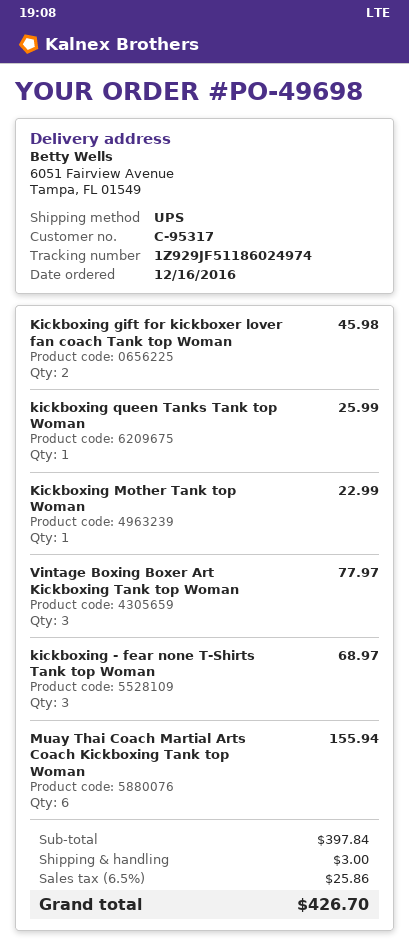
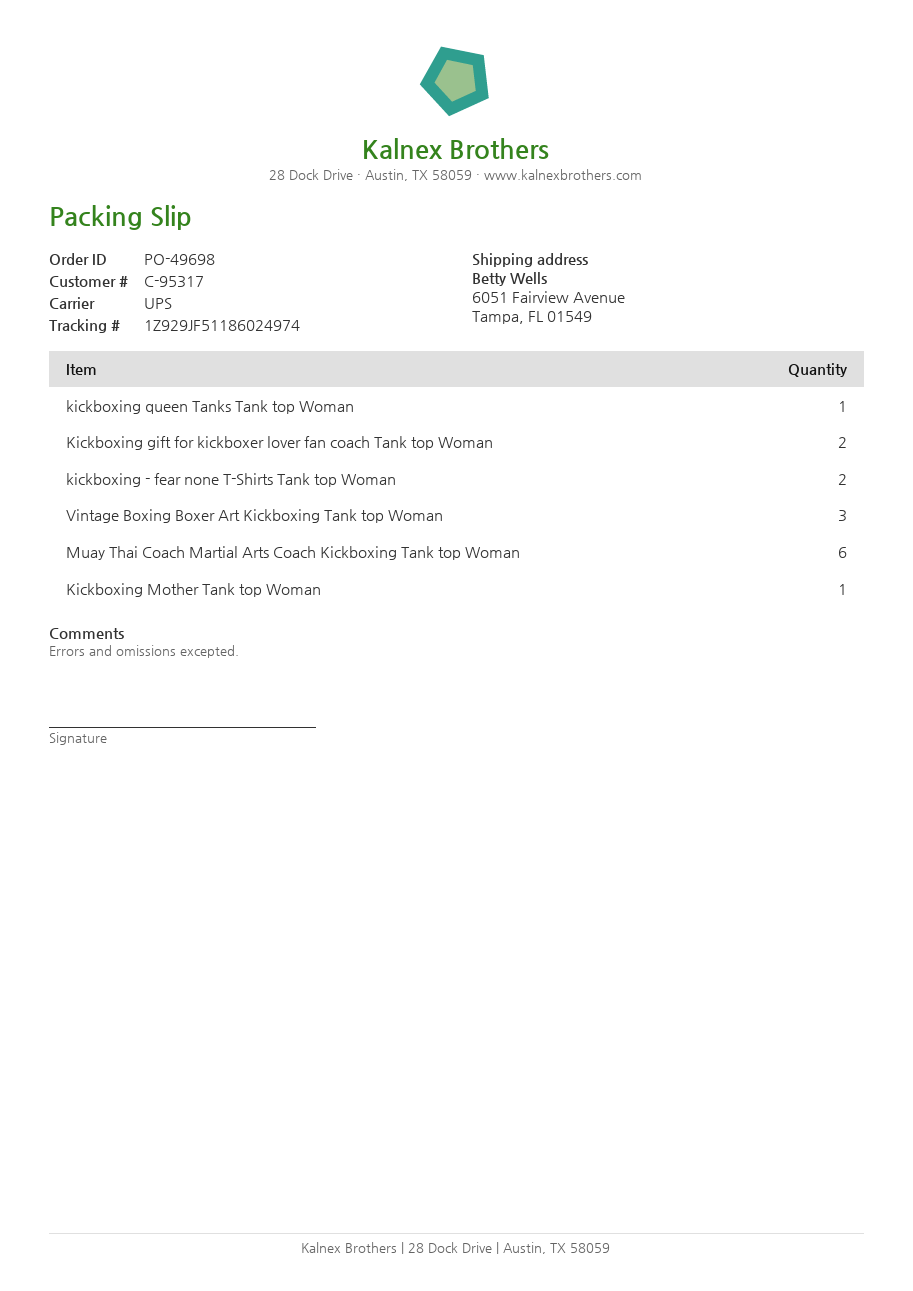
kickboxing - fear none T-Shirts Tank top Woman: 3 -> 2

